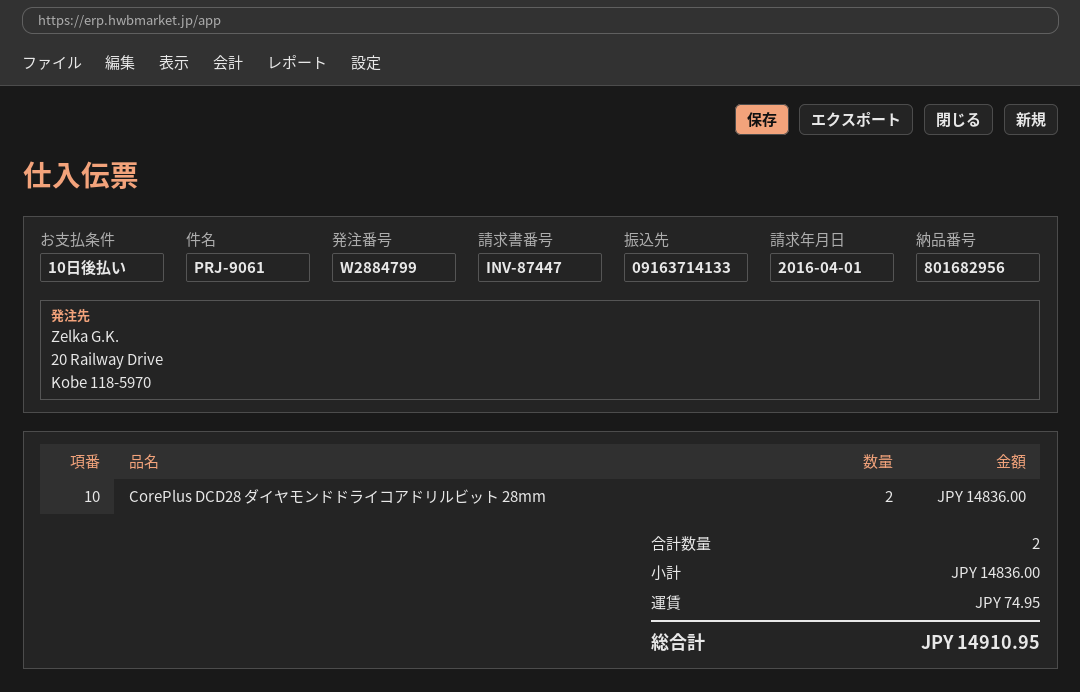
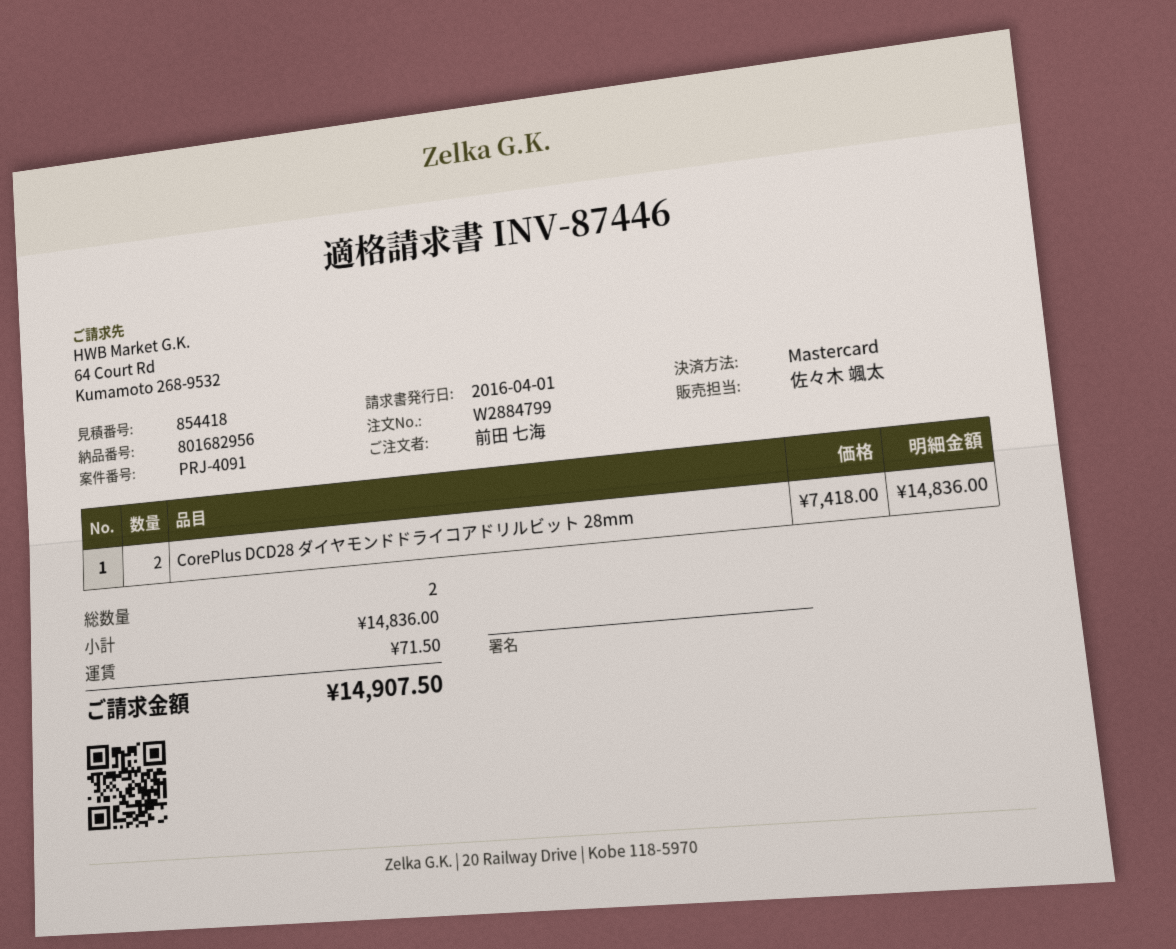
invoice number: INV-87447 -> INV-87446
reference: PRJ-9061 -> PRJ-4091
shipping: 74.95 -> 71.50
total: 14910.95 -> 14907.50

